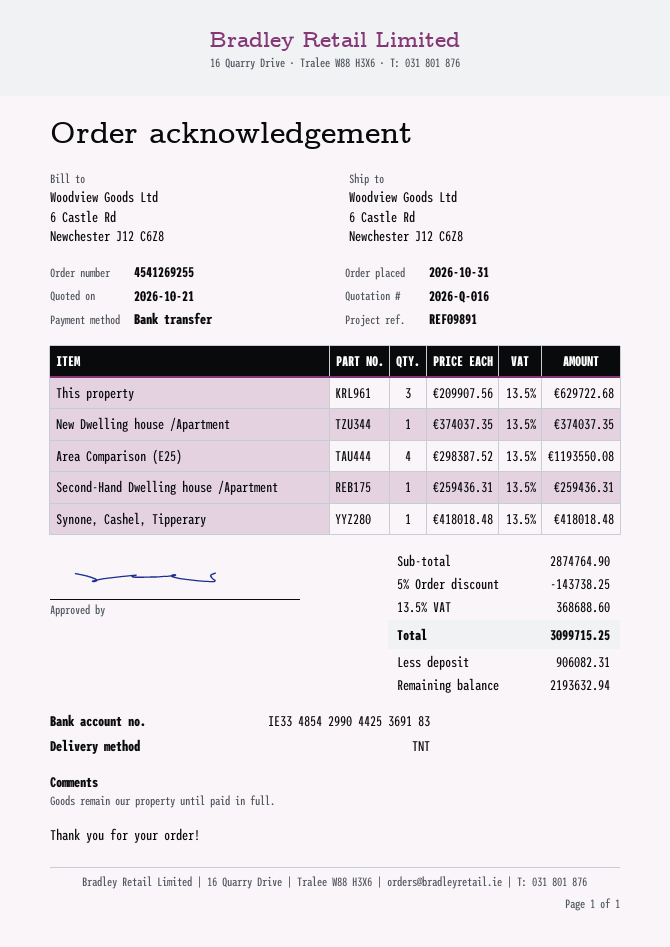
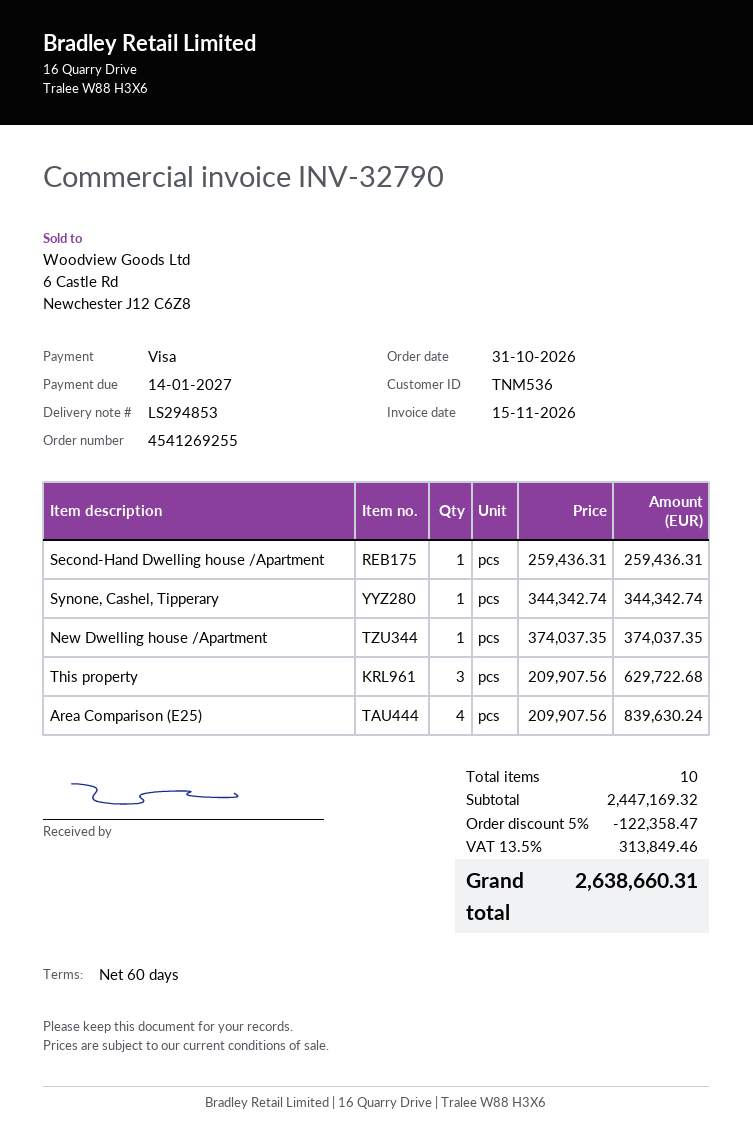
payment method: bank transfer -> Visa
Area Comparison (E25): 4 x 298387.52 = 1193550.08 -> 4 x 209907.56 = 839630.24
Synone, Cashel, Tipperary: 1 x 418018.48 = 418018.48 -> 1 x 344342.74 = 344342.74
subtotal: 2874764.90 -> 2447169.32
discount: 5% = 143738.25 -> 5% = 122358.47
tax: 13.5% = 368688.60 -> 13.5% = 313849.46
total: 3099715.25 -> 2638660.31

